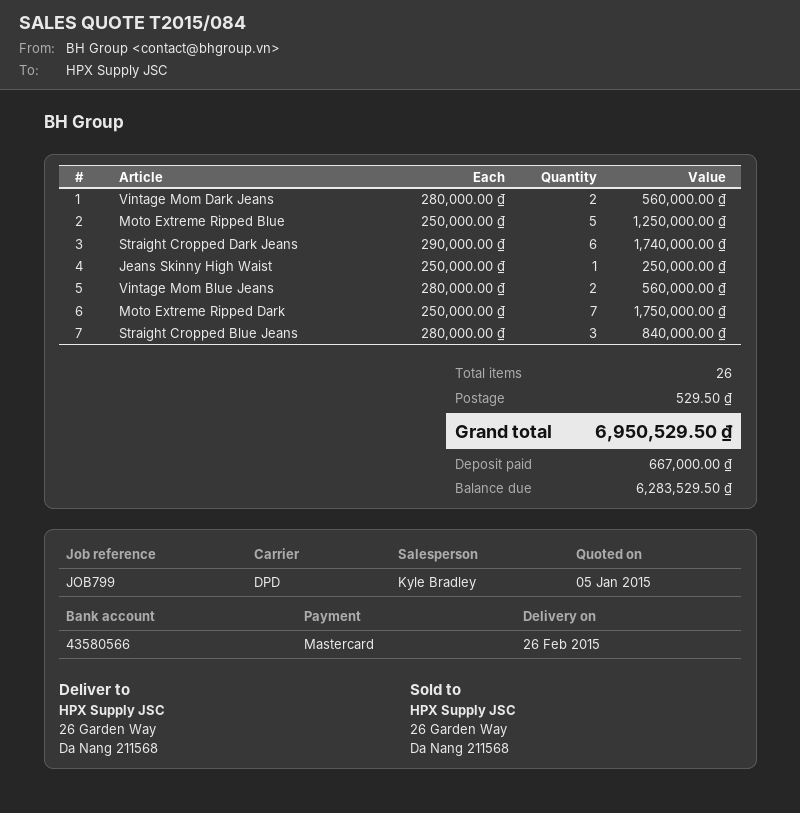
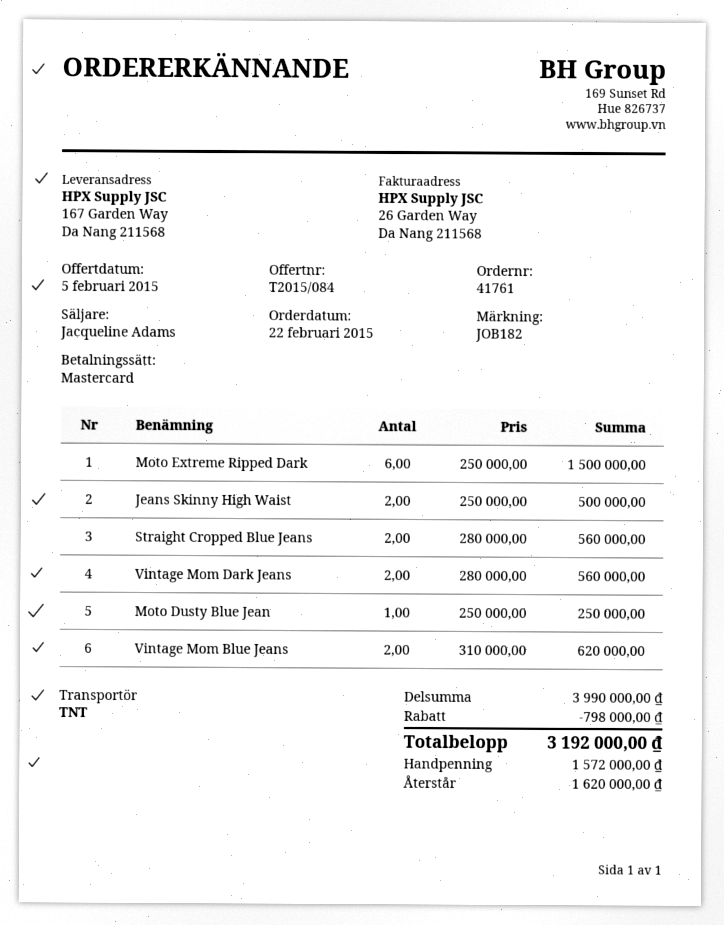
quote date: 2015-01-05 -> 2015-02-05
reference: JOB799 -> JOB182
sales rep: Kyle Bradley -> Jacqueline Adams
shipping method: DPD -> TNT
ship to: 26 Garden Way, Da Nang 211568 -> 167 Garden Way, Da Nang 211568
Moto Extreme Ripped Blue: 5 x 250000.00 = 1250000.00 -> none
Straight Cropped Dark Jeans: 6 x 290000.00 = 1740000.00 -> none
Jeans Skinny High Waist: 1 x 250000.00 = 250000.00 -> 2 x 250000.00 = 500000.00
Vintage Mom Blue Jeans: 2 x 280000.00 = 560000.00 -> 2 x 310000.00 = 620000.00
Moto Extreme Ripped Dark: 7 x 250000.00 = 1750000.00 -> 6 x 250000.00 = 1500000.00
Straight Cropped Blue Jeans: 3 x 280000.00 = 840000.00 -> 2 x 280000.00 = 560000.00
Moto Dusty Blue Jean: none -> 1 x 250000.00 = 250000.00
discount: none -> 798000.00
shipping: 529.50 -> none
total: 6950529.50 -> 3192000.00
deposit: 667000.00 -> 1572000.00
balance: 6283529.50 -> 1620000.00

